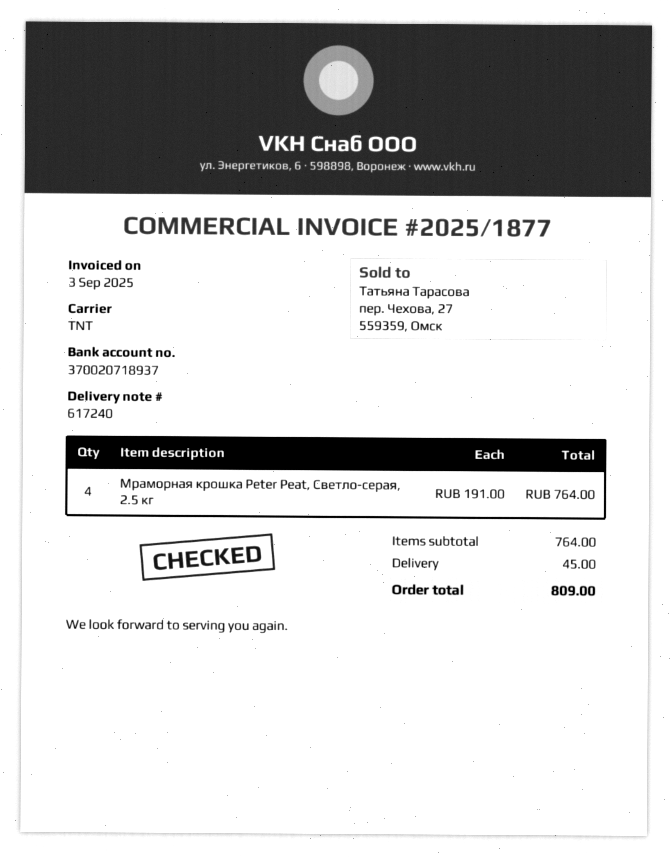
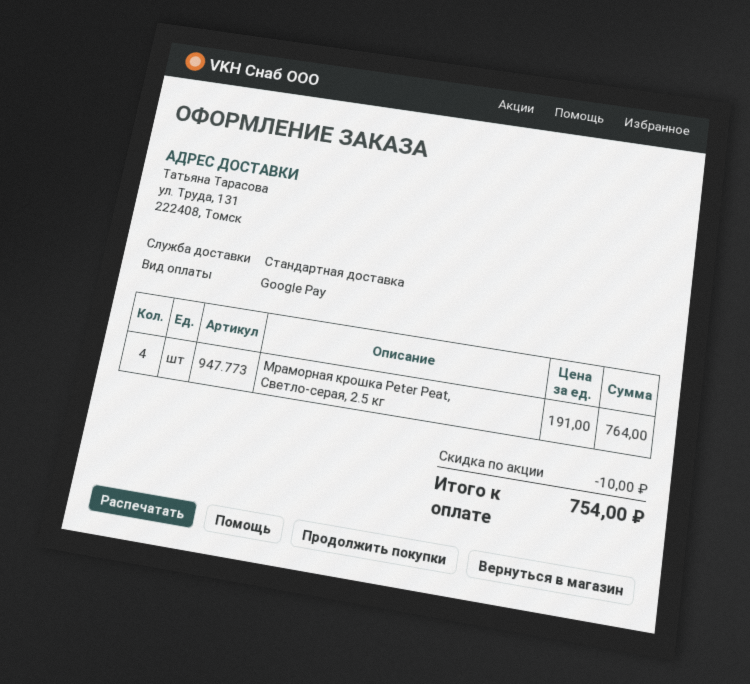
shipping method: TNT -> standard
discount: none -> 10.00
shipping: 45.00 -> none
total: 809.00 -> 754.00

